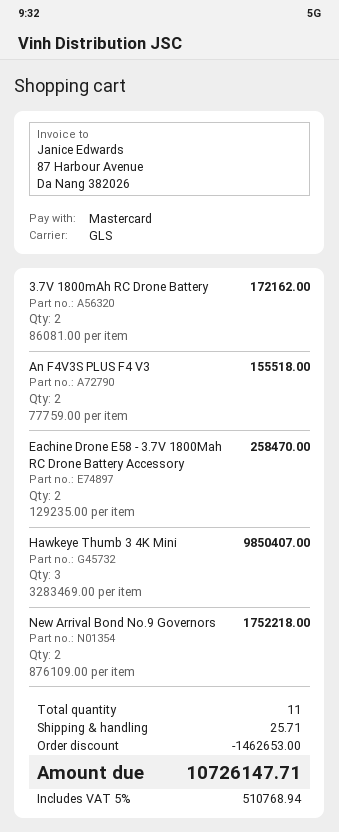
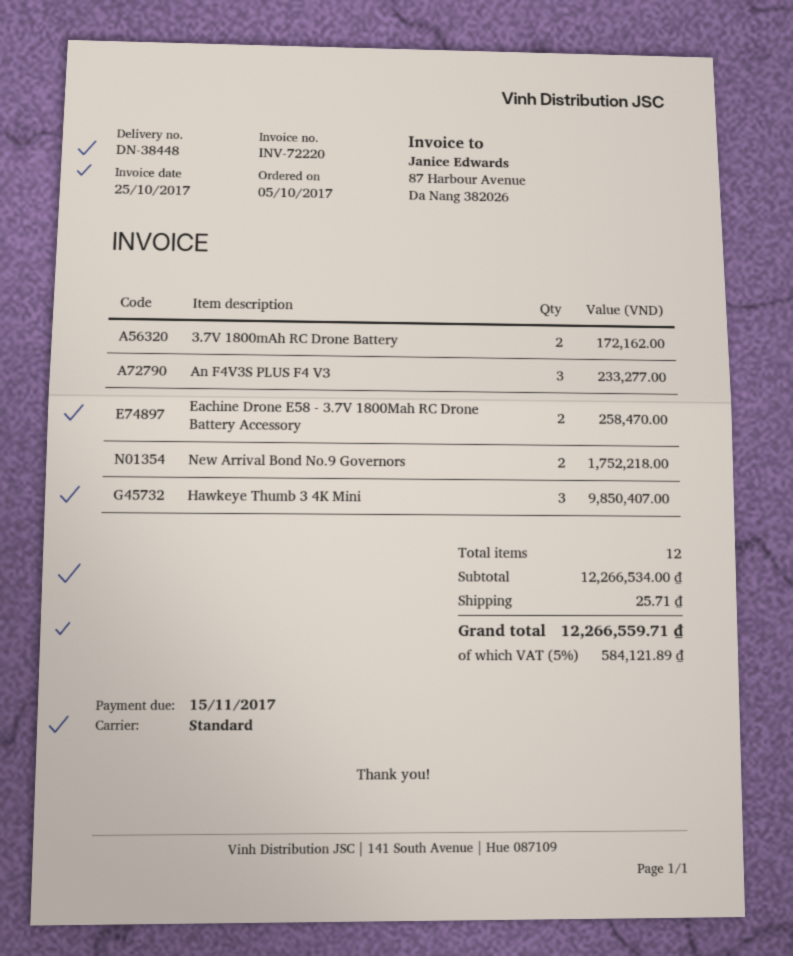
shipping method: GLS -> standard
An F4V3S PLUS F4 V3: 2 for 155518.00 -> 3 for 233277.00
total quantity: 11 -> 12
discount: 1462653.00 -> none
tax: 5% = 510768.94 -> 5% = 584121.89
total: 10726147.71 -> 12266559.71

